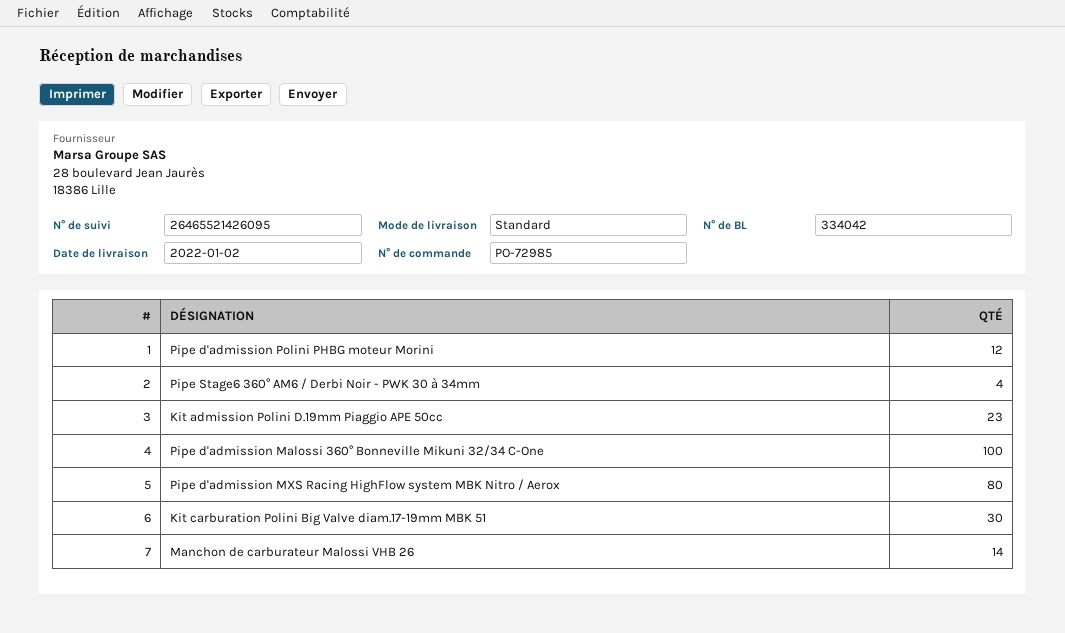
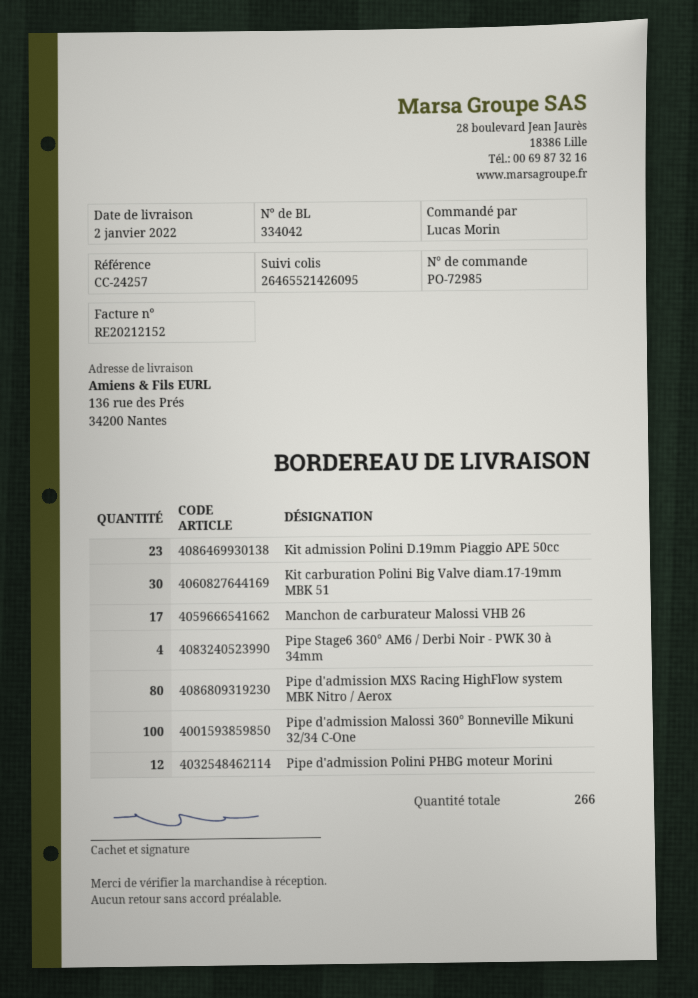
Manchon de carburateur Malossi VHB 26: 14 -> 17

